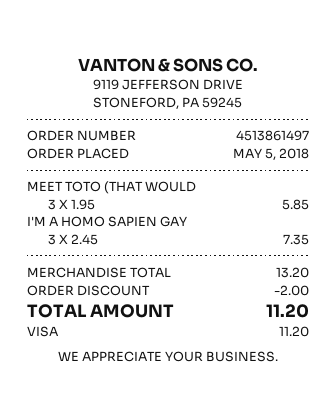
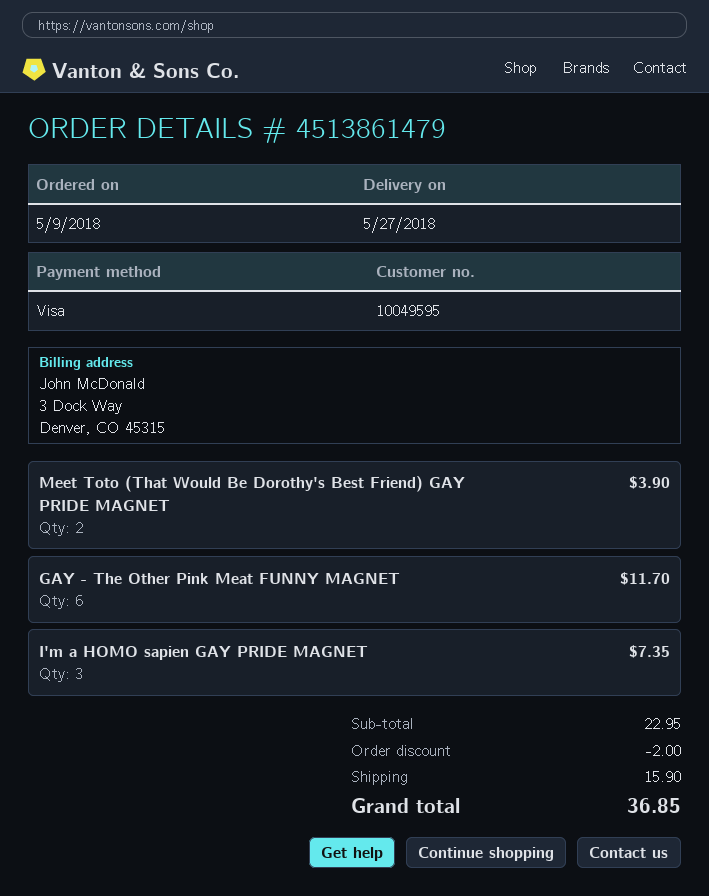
order number: 4513861497 -> 4513861479
order date: 2018-05-05 -> 2018-05-09
MEET TOTO (THAT WOULD: 3 for 5.85 -> 2 for 3.90
GAY - The Other Pink Meat FUNNY MAGNET: none -> 6 for 11.70
subtotal: 13.20 -> 22.95
shipping: none -> 15.90
total: 11.20 -> 36.85

